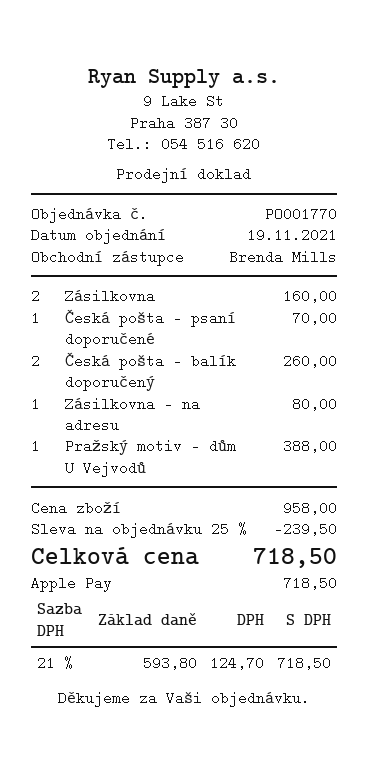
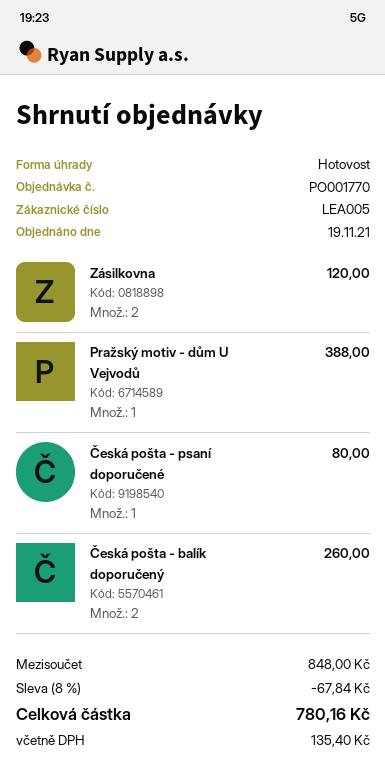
payment method: Apple Pay -> cash
Zásilkovna: 2 for 160.00 -> 2 for 120.00
Česká pošta - psaní doporučené: 1 for 70.00 -> 1 for 80.00
Zásilkovna - na adresu: 1 for 80.00 -> none
subtotal: 958.00 -> 848.00
discount: 25% = 239.50 -> 8% = 67.84
tax: 124.70 -> 135.40
total: 718.50 -> 780.16

